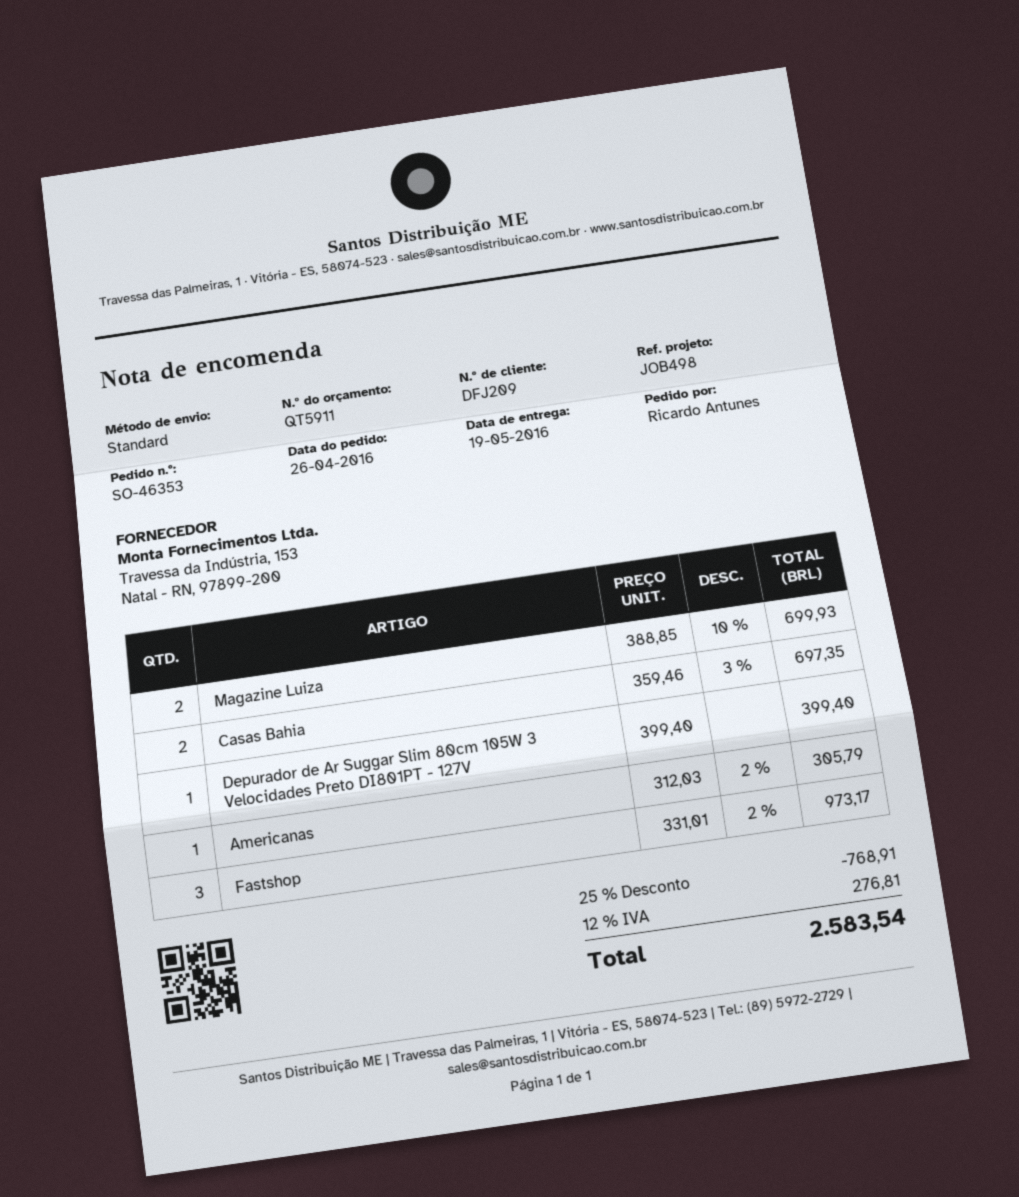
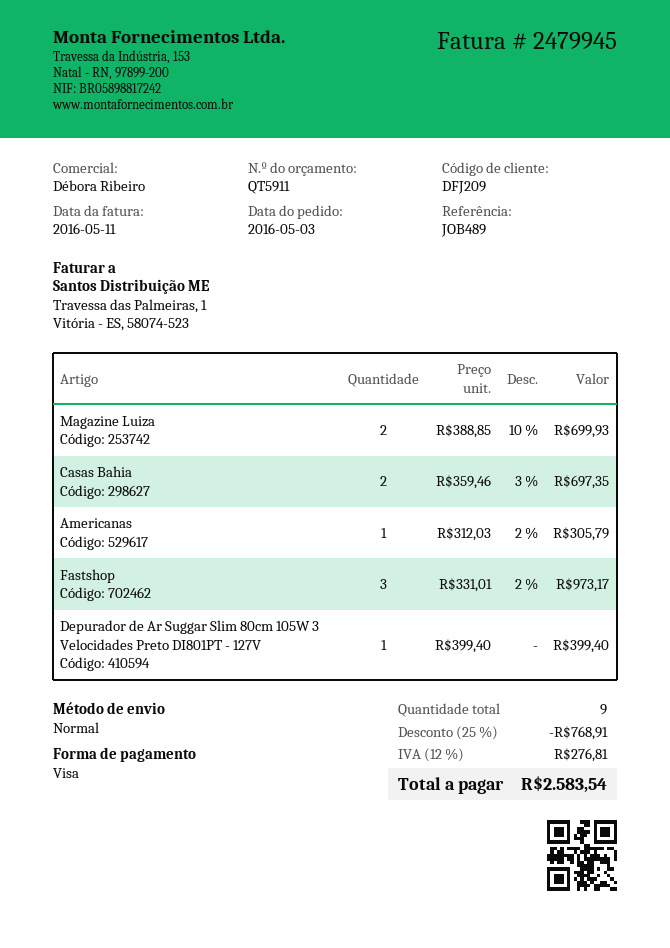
order date: 2016-04-26 -> 2016-05-03
reference: JOB498 -> JOB489

